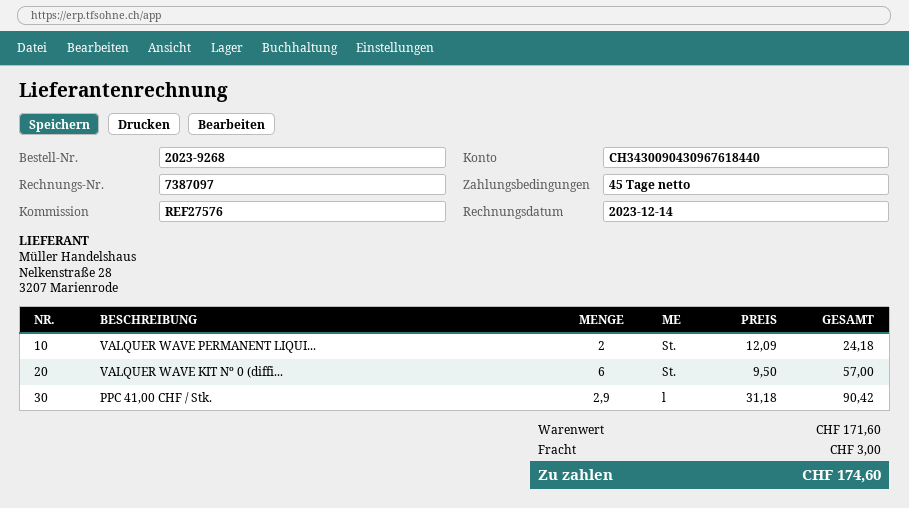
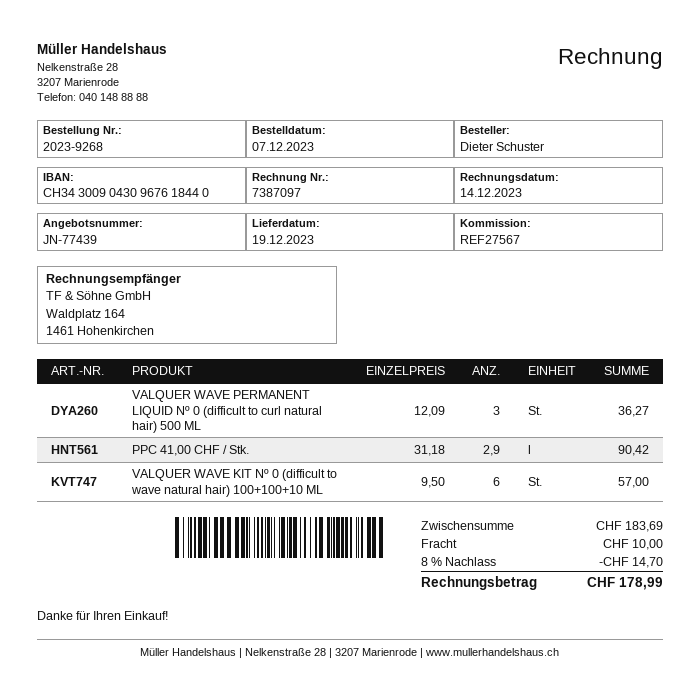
reference: REF27576 -> REF27567
VALQUER WAVE PERMANENT LIQUI...: 2 x 12.09 = 24.18 -> 3 x 12.09 = 36.27
subtotal: 171.60 -> 183.69
discount: none -> 8% = 14.70
shipping: 3.00 -> 10.00
total: 174.60 -> 178.99

